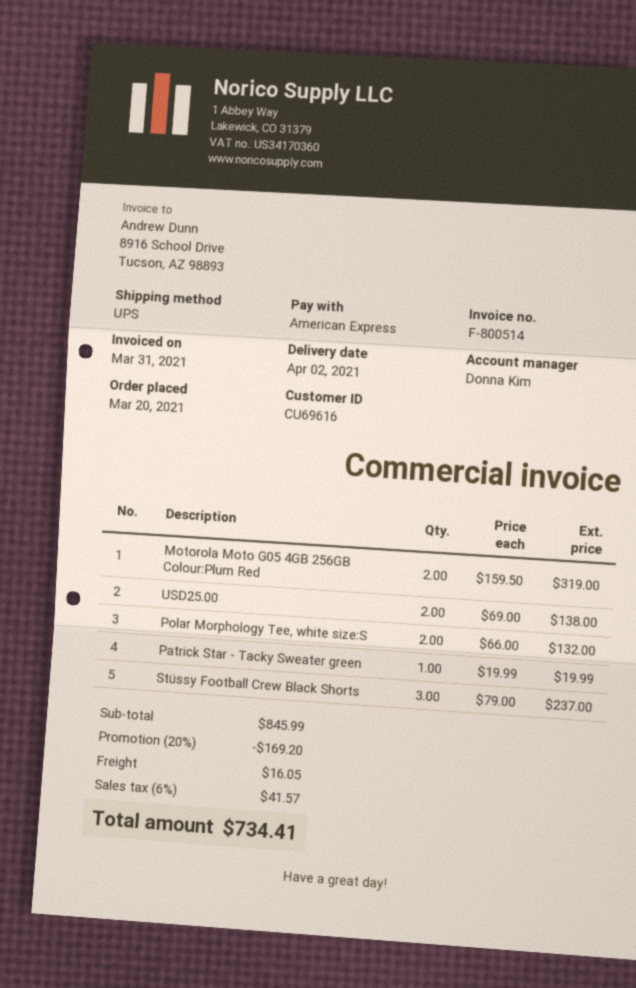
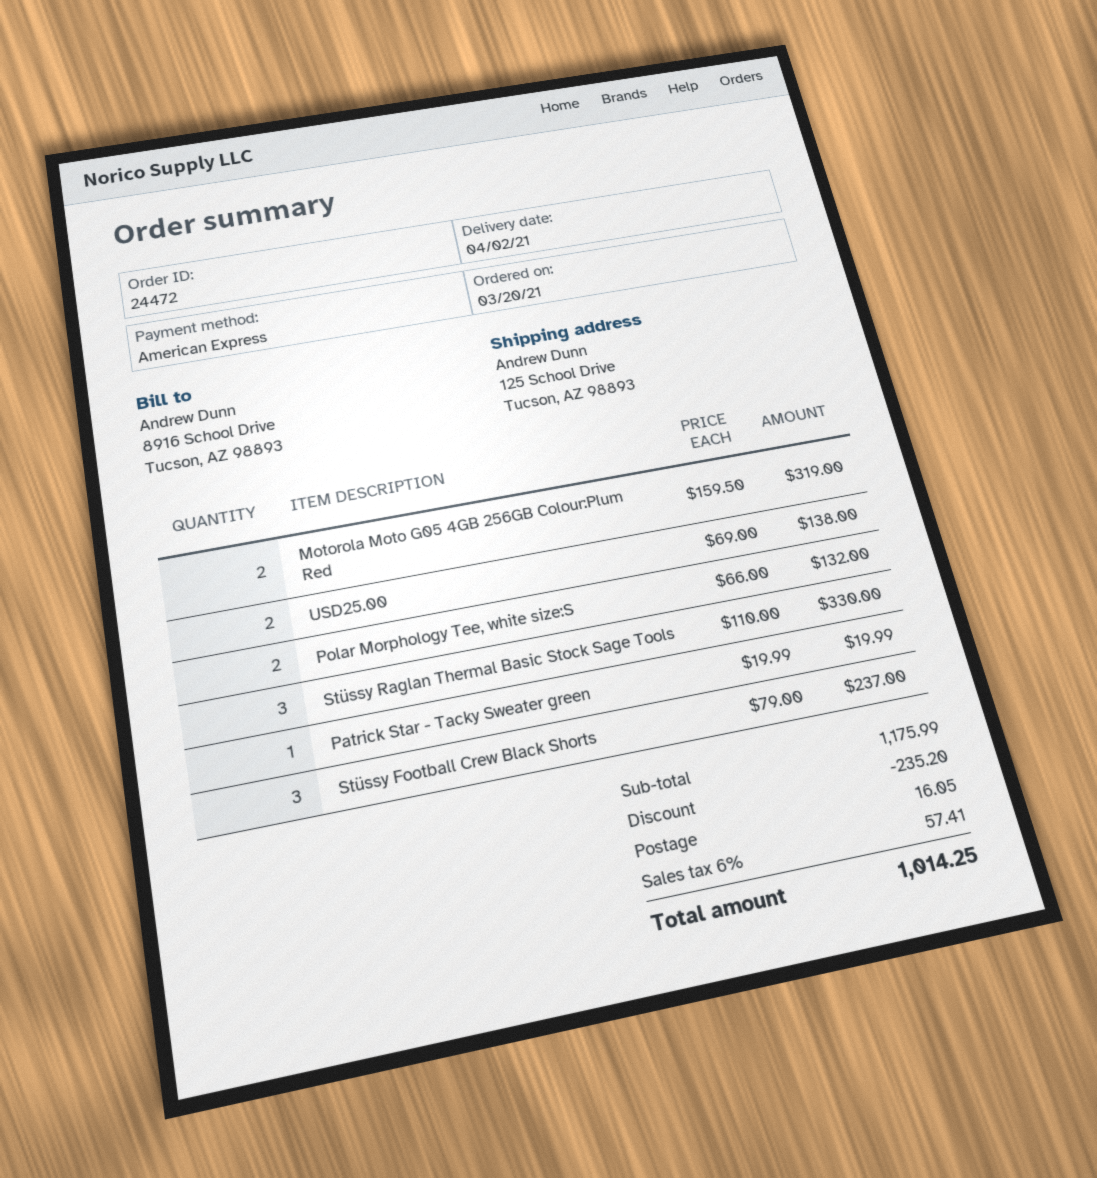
Stüssy Raglan Thermal Basic Stock Sage Tools: none -> 3 x 110.00 = 330.00
subtotal: 845.99 -> 1175.99
discount: 169.20 -> 235.20
tax: 6% = 41.57 -> 6% = 57.41
total: 734.41 -> 1014.25

